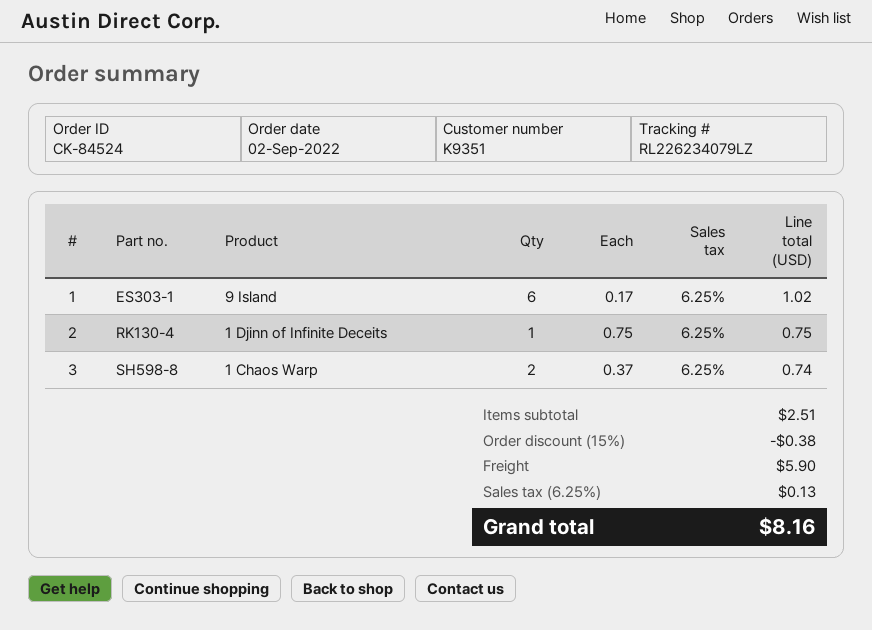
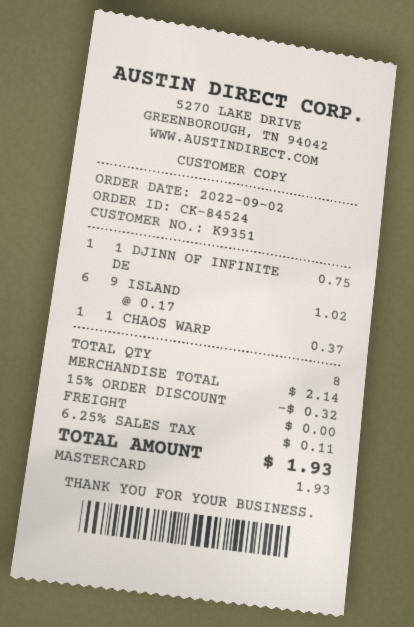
1 Chaos Warp: 2 x 0.37 = 0.74 -> 1 x 0.37 = 0.37
subtotal: 2.51 -> 2.14
discount: 15% = 0.38 -> 15% = 0.32
shipping: 5.90 -> 0.00
tax: 6.25% = 0.13 -> 6.25% = 0.11
total: 8.16 -> 1.93

